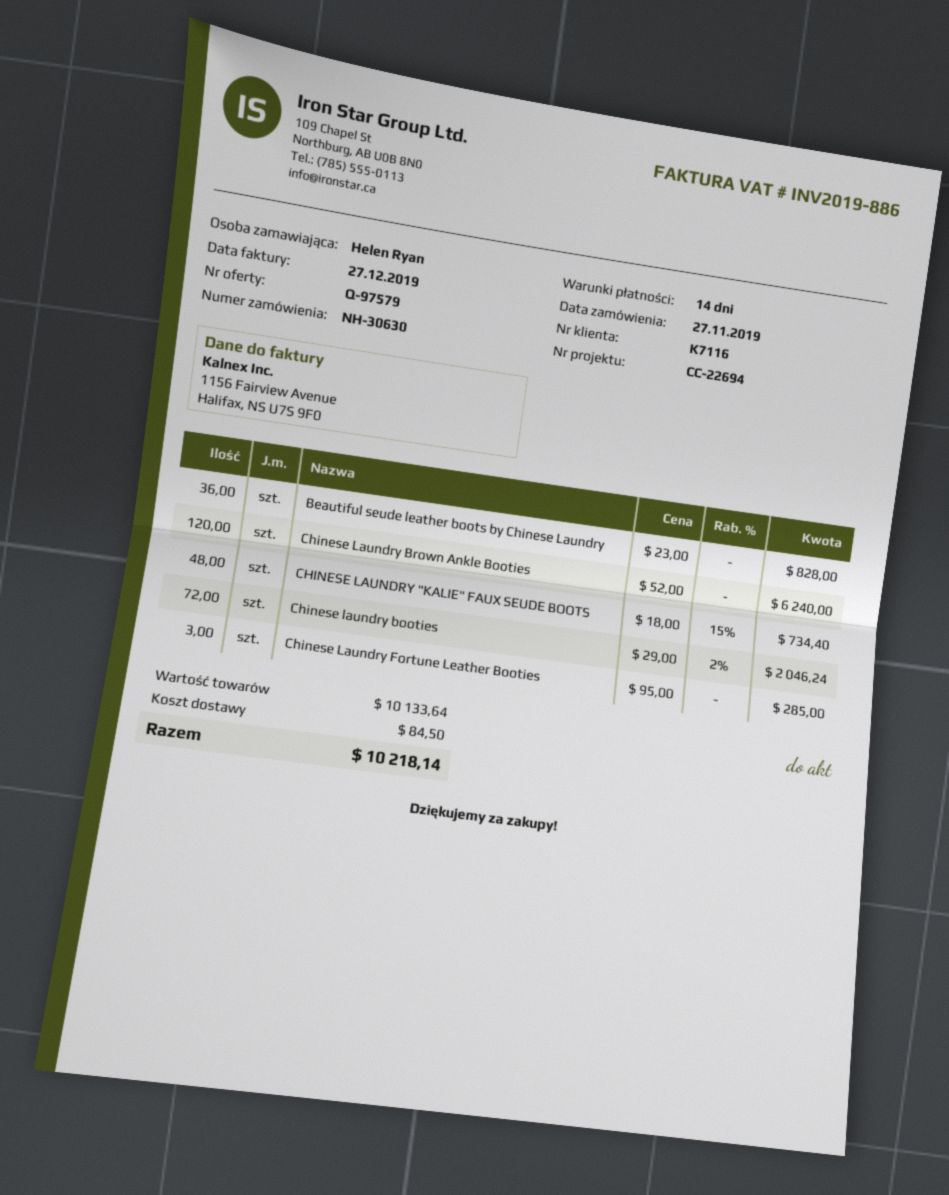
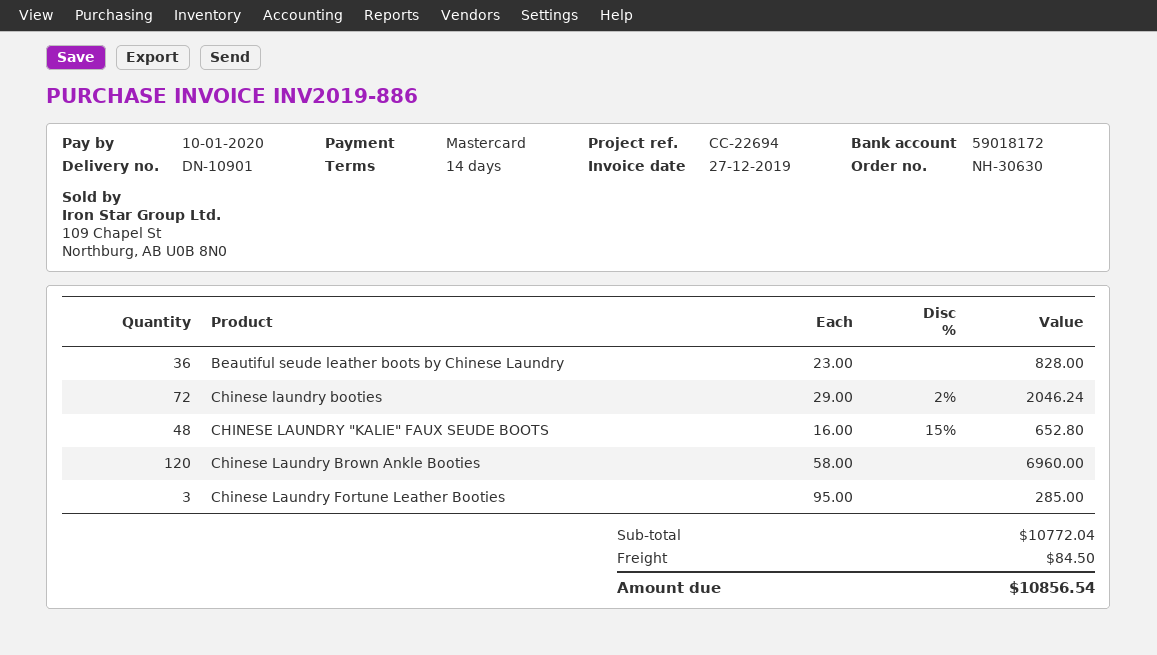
Chinese Laundry Brown Ankle Booties: 120 x 52.00 = 6240.00 -> 120 x 58.00 = 6960.00
CHINESE LAUNDRY "KALIE" FAUX SEUDE BOOTS: 48 x 18.00 - 15% = 734.40 -> 48 x 16.00 - 15% = 652.80
subtotal: 10133.64 -> 10772.04
total: 10218.14 -> 10856.54

